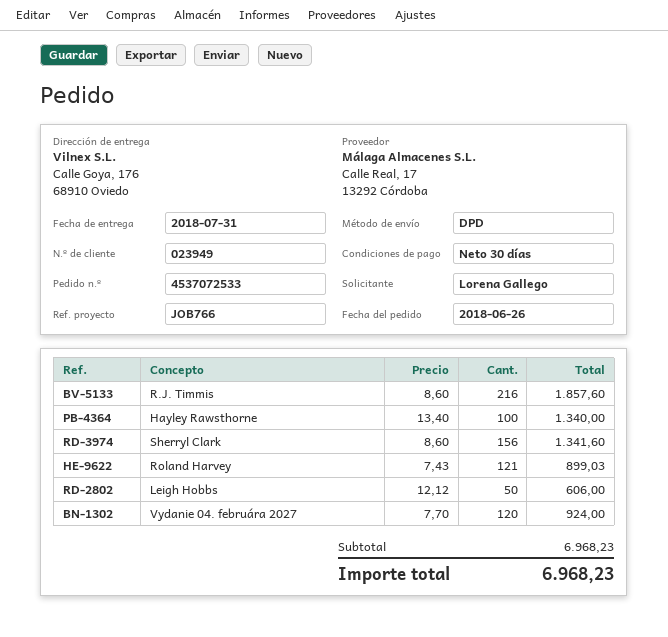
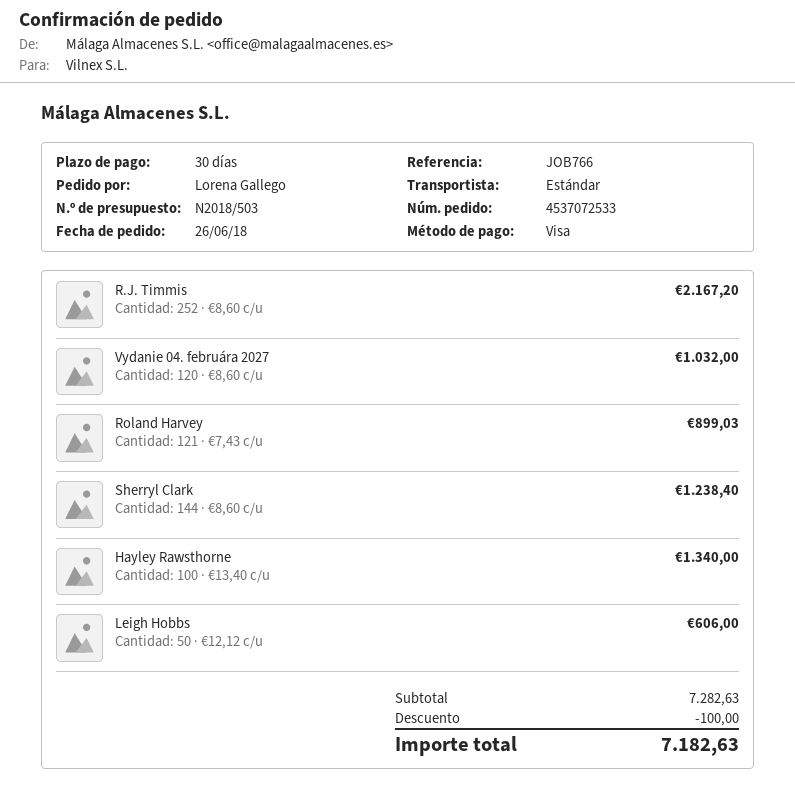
shipping method: DPD -> standard
R.J. Timmis: 216 x 8.60 = 1857.60 -> 252 x 8.60 = 2167.20
Sherryl Clark: 156 x 8.60 = 1341.60 -> 144 x 8.60 = 1238.40
Vydanie 04. februára 2027: 120 x 7.70 = 924.00 -> 120 x 8.60 = 1032.00
subtotal: 6968.23 -> 7282.63
discount: none -> 100.00
total: 6968.23 -> 7182.63

